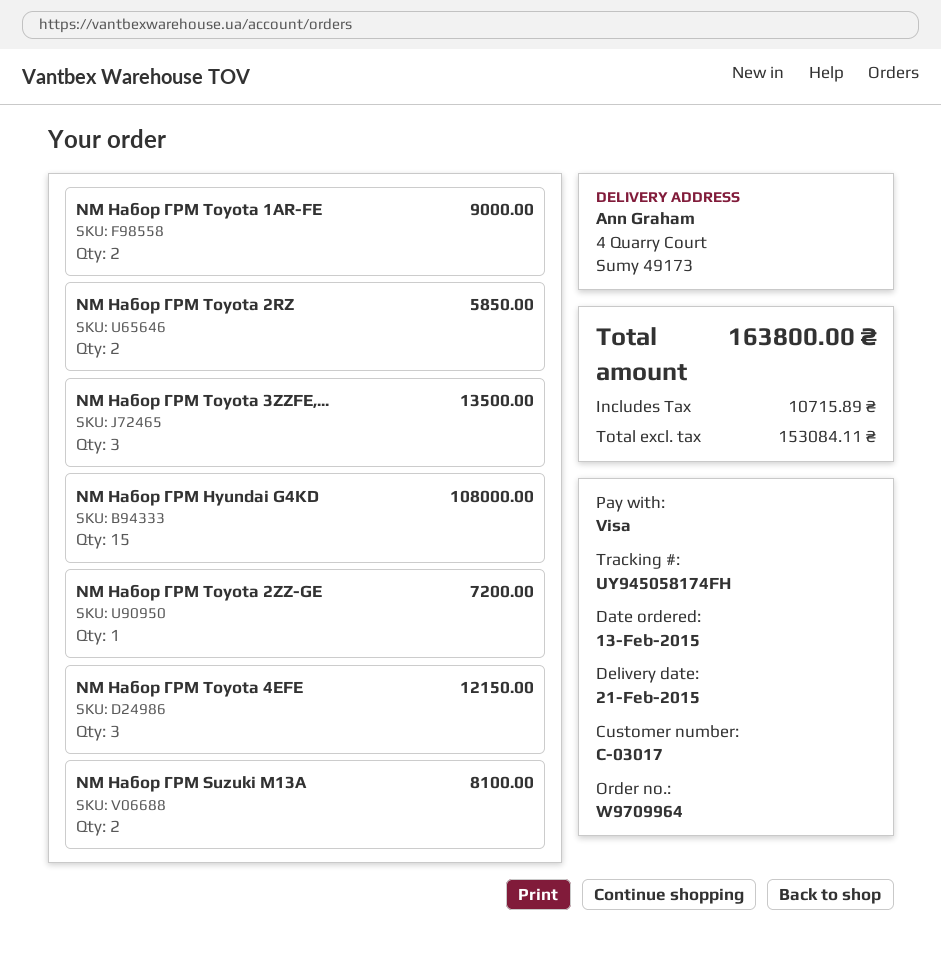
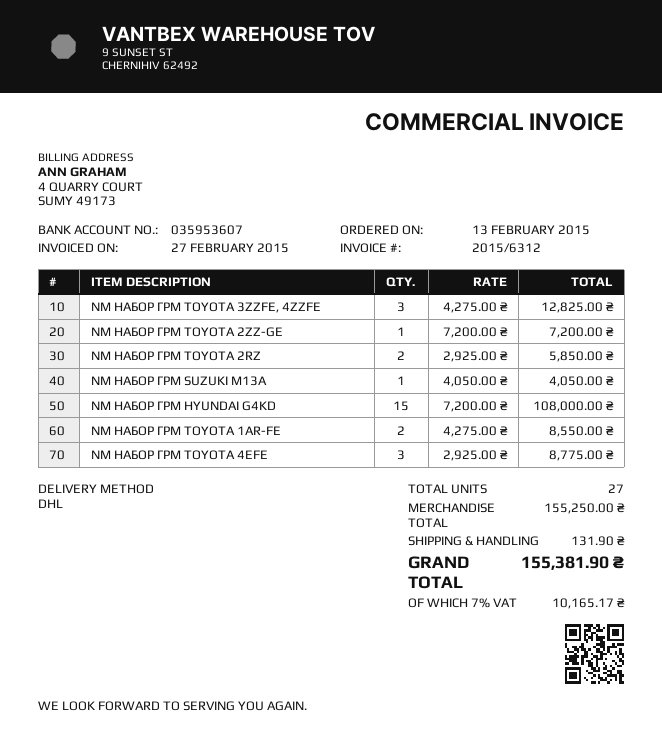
NM Набор ГРМ Toyota 1AR-FE: 2 for 9000.00 -> 2 for 8550.00
NM Набор ГРМ Toyota 3ZZFE,...: 3 for 13500.00 -> 3 for 12825.00
NM Набор ГРМ Toyota 4EFE: 3 for 12150.00 -> 3 for 8775.00
NM Набор ГРМ Suzuki M13A: 2 for 8100.00 -> 1 for 4050.00
shipping: none -> 131.90
tax: 10715.89 -> 10165.17
total: 163800.00 -> 155381.90

